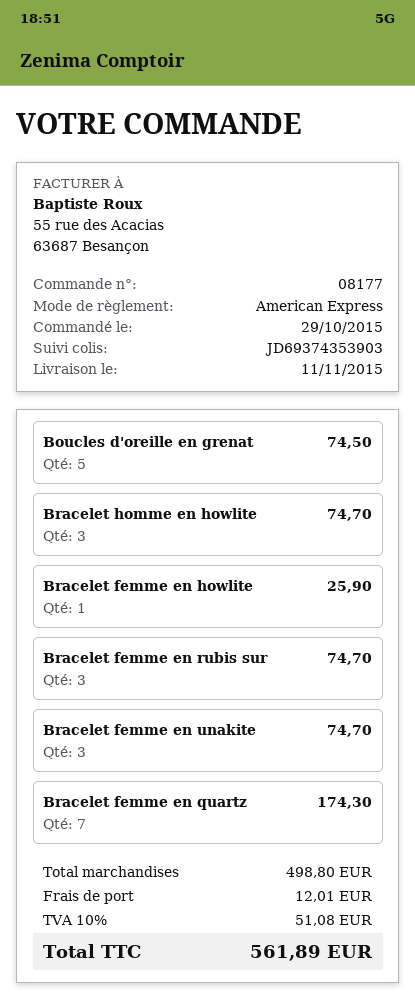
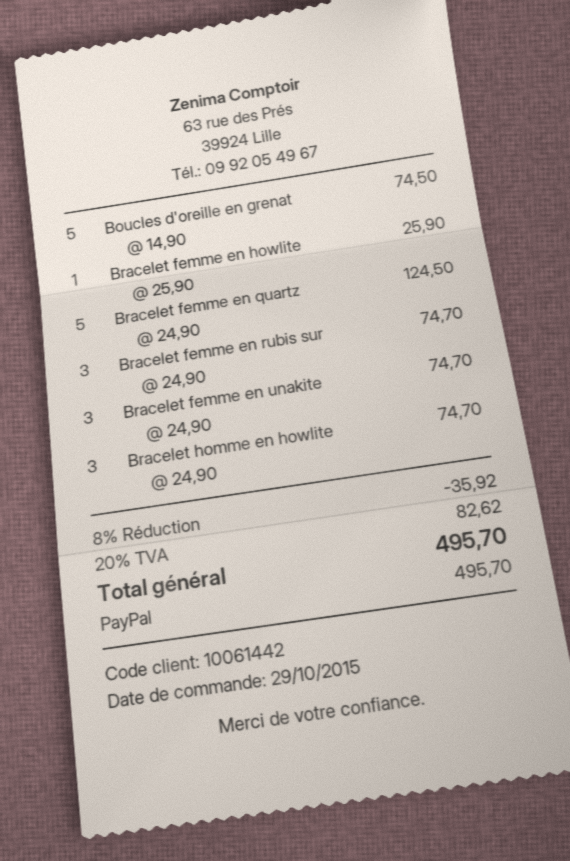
payment method: American Express -> PayPal
Bracelet femme en quartz: 7 for 174.30 -> 5 for 124.50
discount: none -> 8% = 35.92
shipping: 12.01 -> none
tax: 10% = 51.08 -> 20% = 82.62
total: 561.89 -> 495.70

